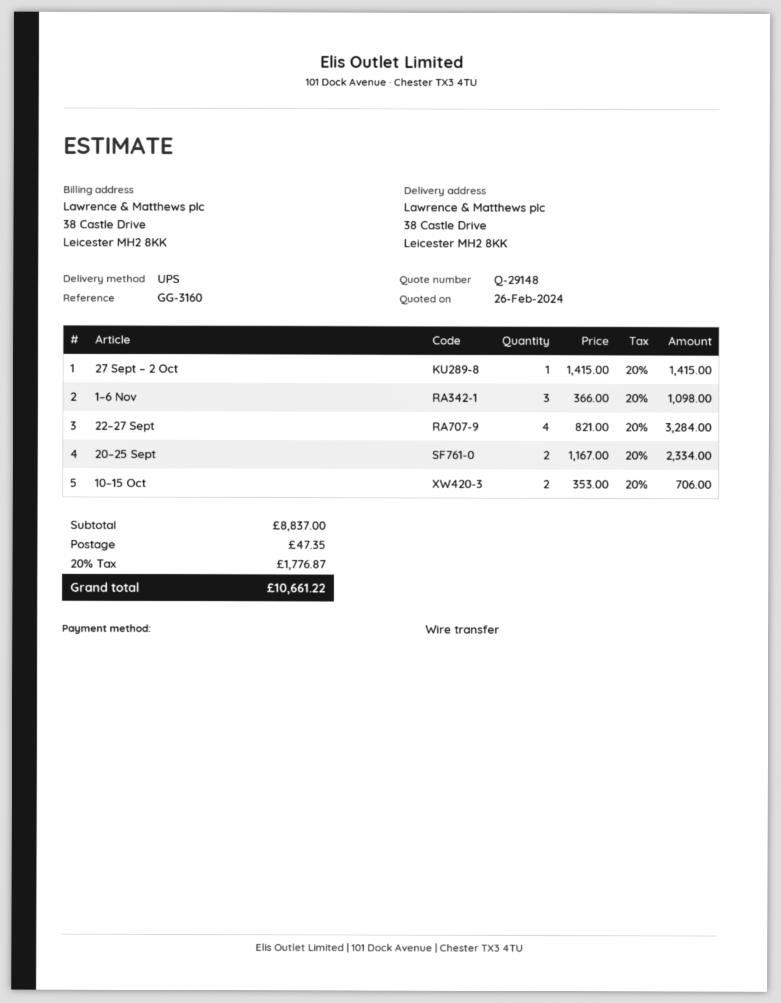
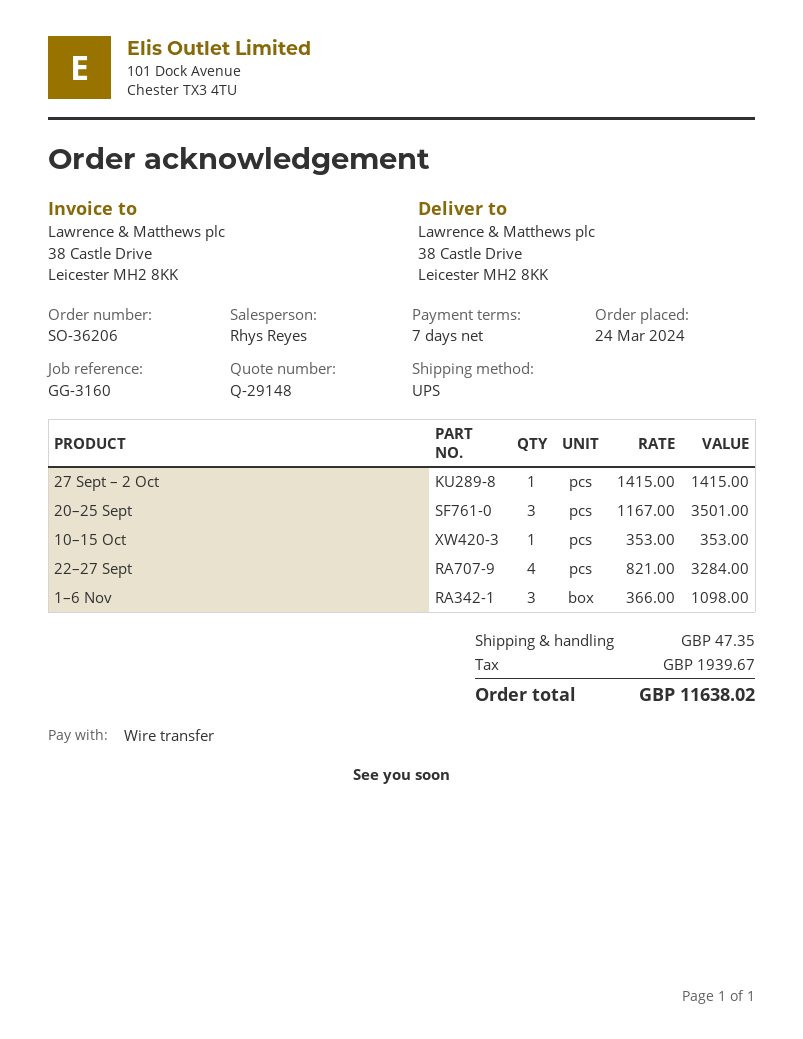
20–25 Sept: 2 x 1167.00 = 2334.00 -> 3 x 1167.00 = 3501.00
10–15 Oct: 2 x 353.00 = 706.00 -> 1 x 353.00 = 353.00
tax: 1776.87 -> 1939.67
total: 10661.22 -> 11638.02

